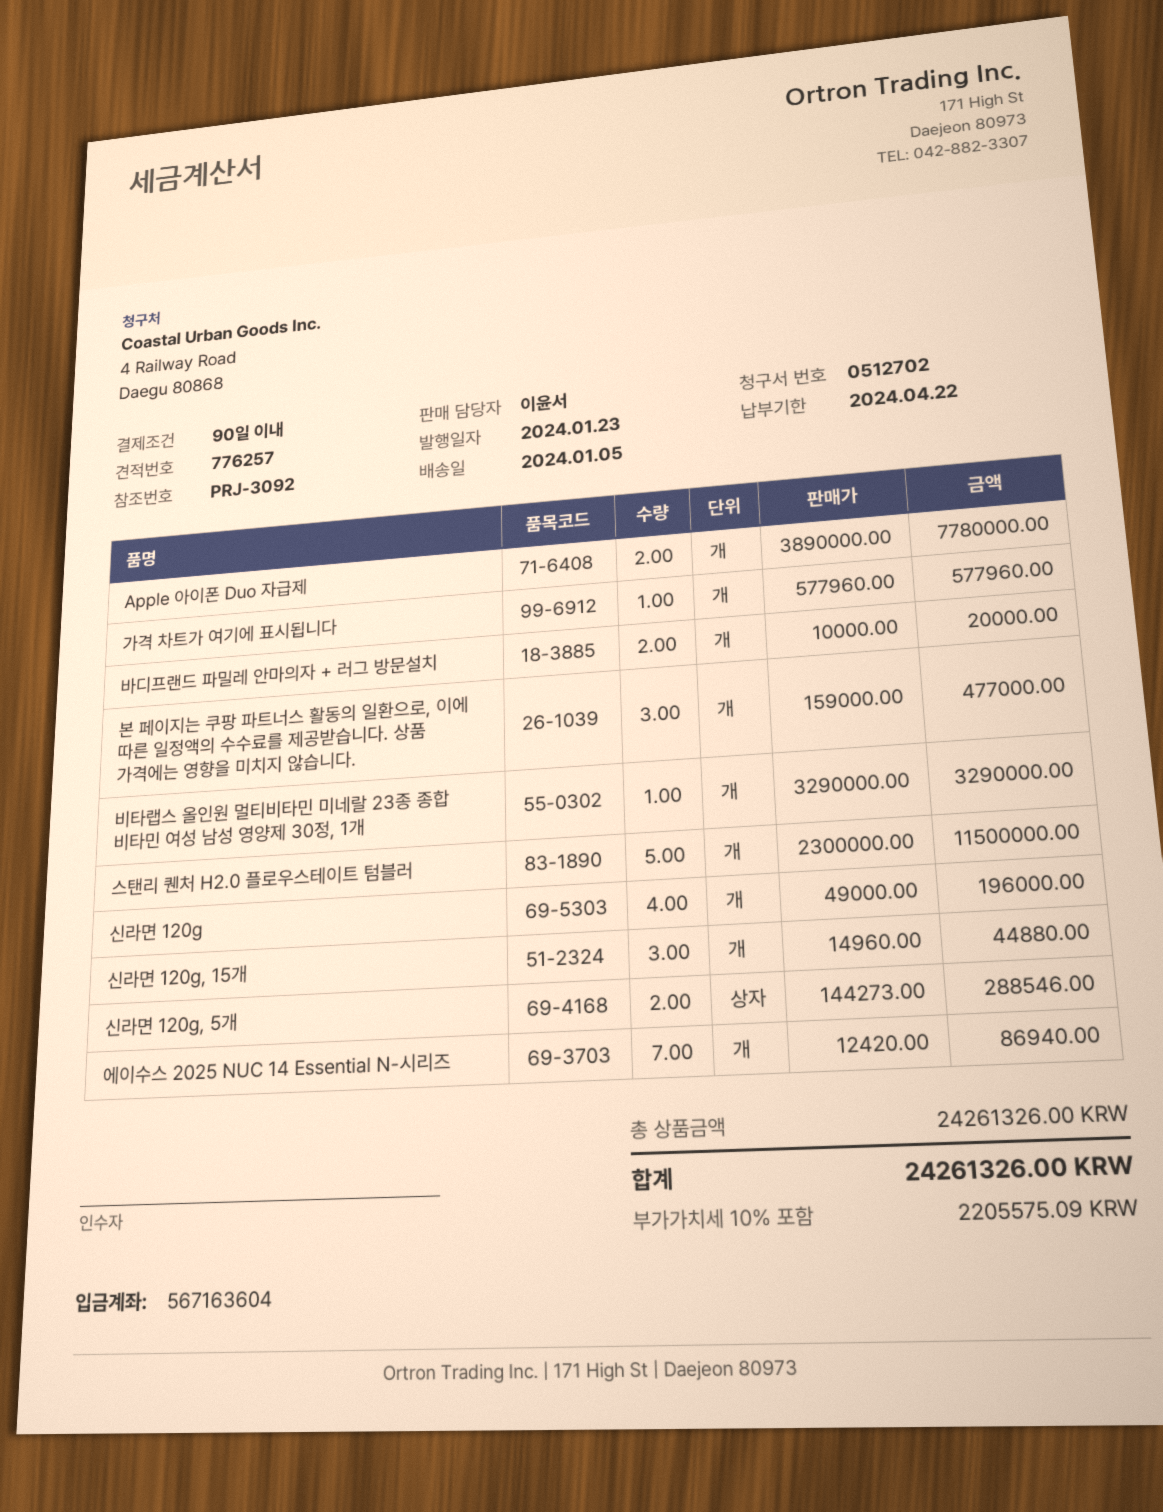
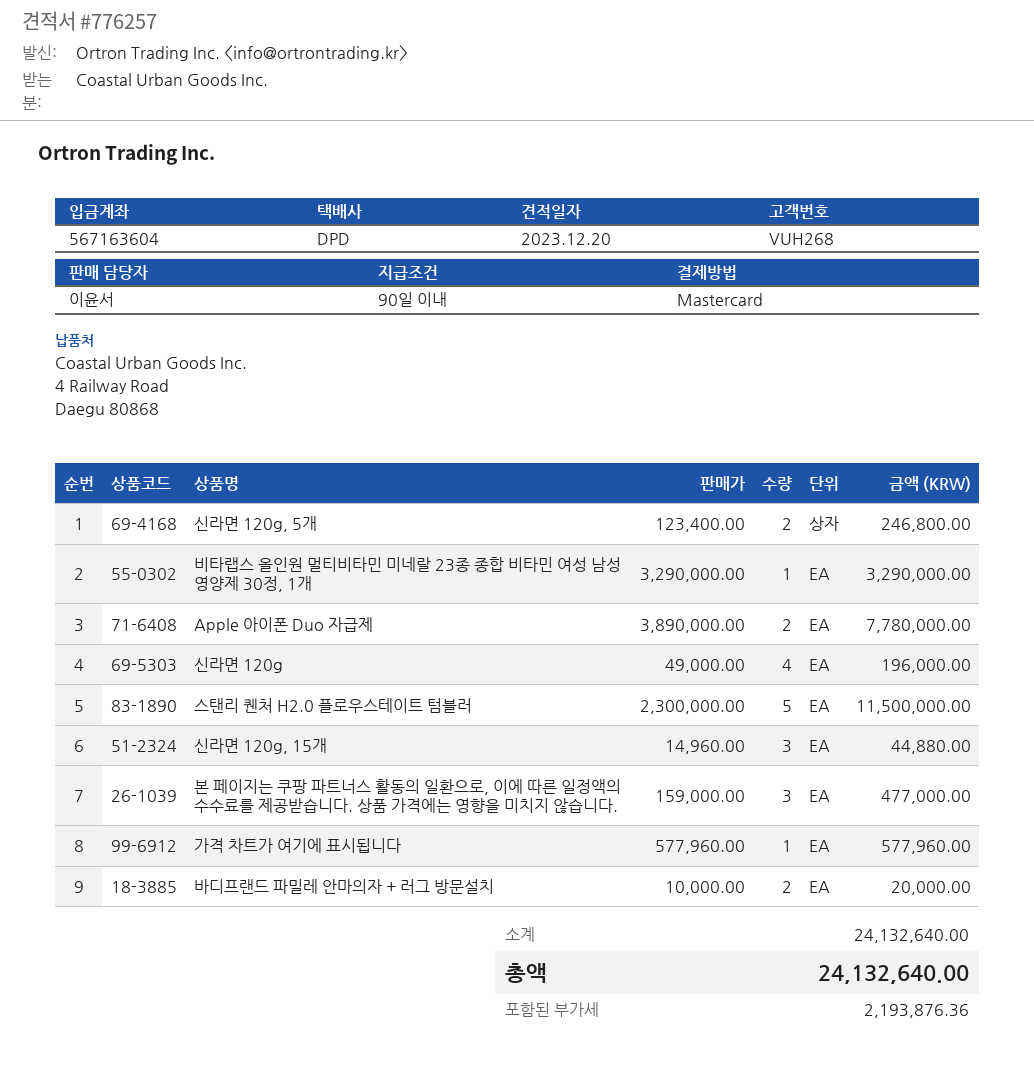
신라면 120g, 5개: 2 x 144273.00 = 288546.00 -> 2 x 123400.00 = 246800.00
에이수스 2025 NUC 14 Essential N-시리즈: 7 x 12420.00 = 86940.00 -> none
subtotal: 24261326.00 -> 24132640.00
tax: 2205575.09 -> 2193876.36
total: 24261326.00 -> 24132640.00

